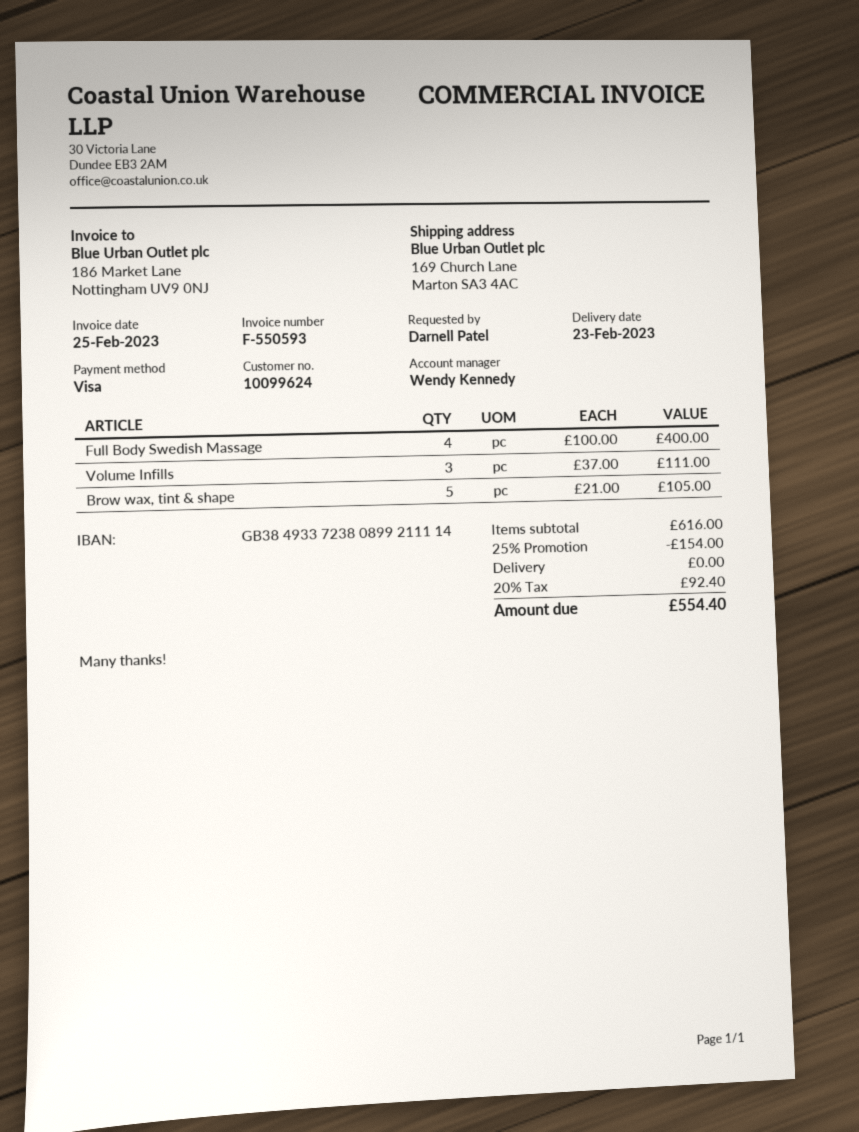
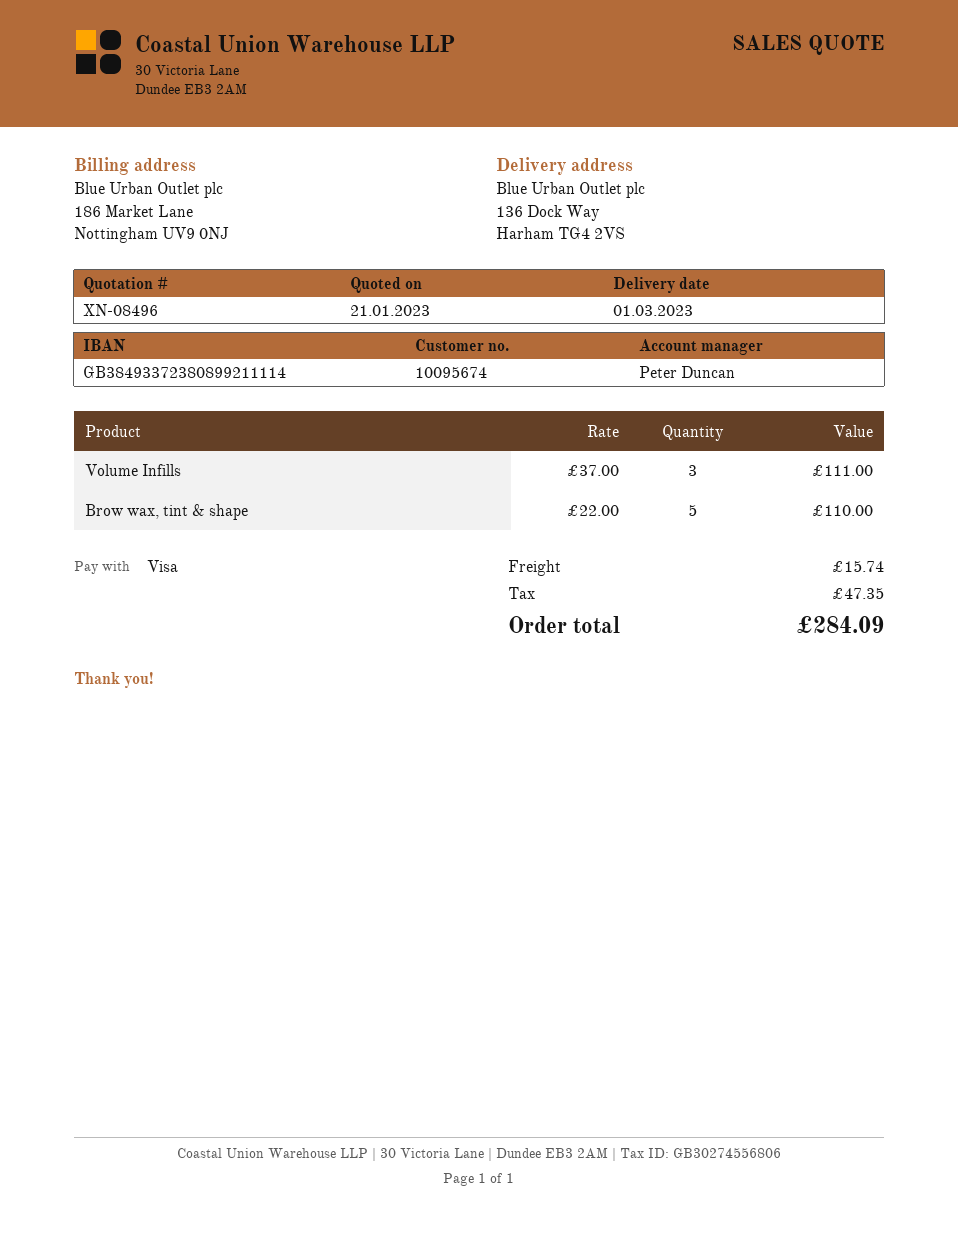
delivery date: 2023-02-23 -> 2023-03-01
customer number: 10099624 -> 10095674
sales rep: Wendy Kennedy -> Peter Duncan
ship to: 169 Church Lane, Marton SA3 4AC -> 136 Dock Way, Harham TG4 2VS
Full Body Swedish Massage: 4 x 100.00 = 400.00 -> none
Brow wax, tint & shape: 5 x 21.00 = 105.00 -> 5 x 22.00 = 110.00
discount: 25% = 154.00 -> none
shipping: 0.00 -> 15.74
tax: 92.40 -> 47.35
total: 554.40 -> 284.09

